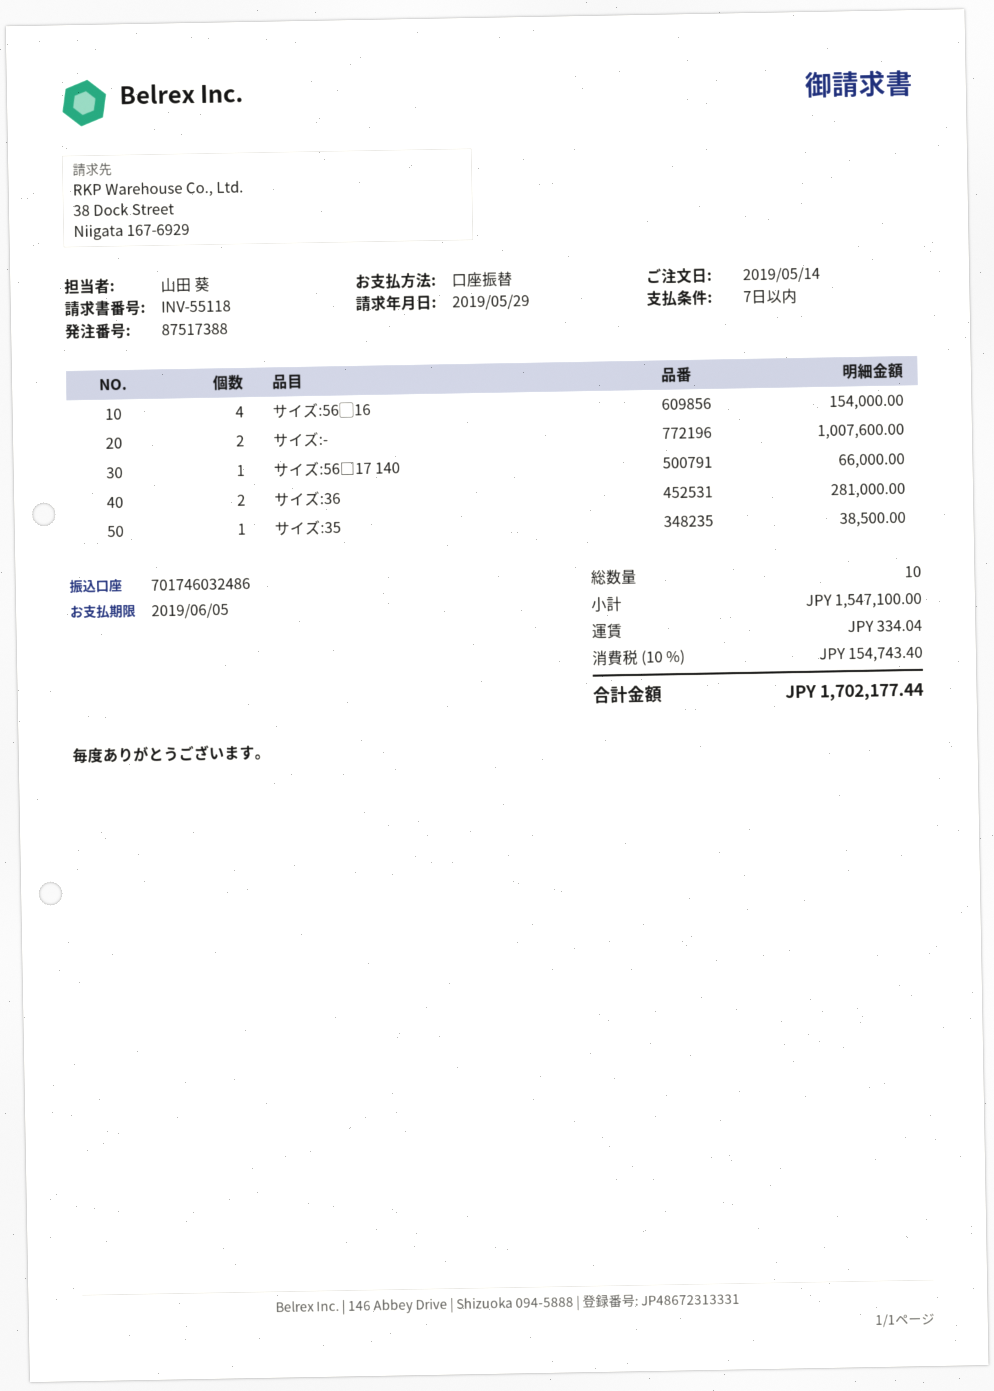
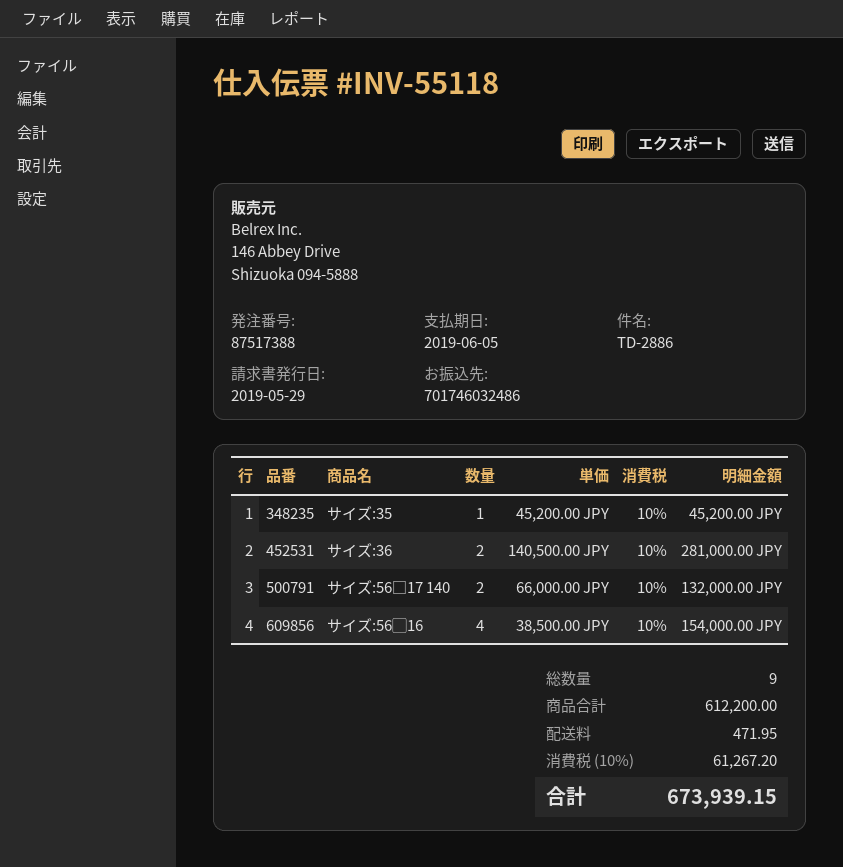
サイズ:-: 2 for 1007600.00 -> none
サイズ:56□17 140: 1 for 66000.00 -> 2 for 132000.00
サイズ:35: 1 for 38500.00 -> 1 for 45200.00
total quantity: 10 -> 9
subtotal: 1547100.00 -> 612200.00
shipping: 334.04 -> 471.95
tax: 10% = 154743.40 -> 10% = 61267.20
total: 1702177.44 -> 673939.15

